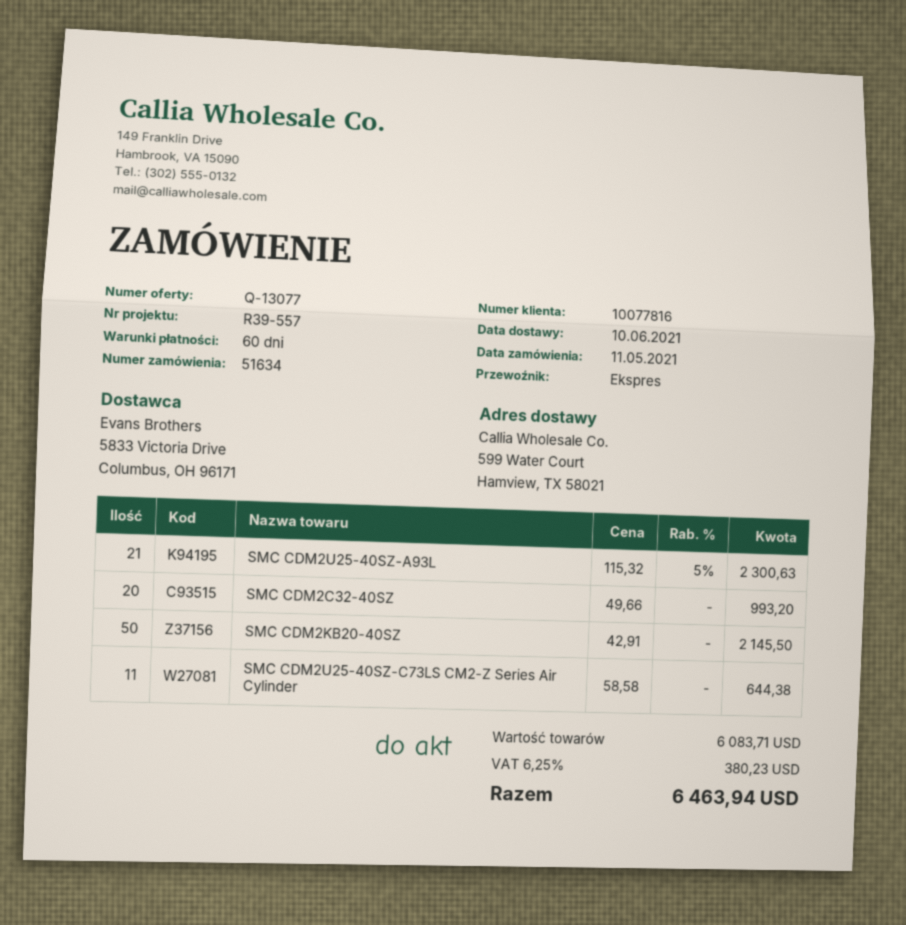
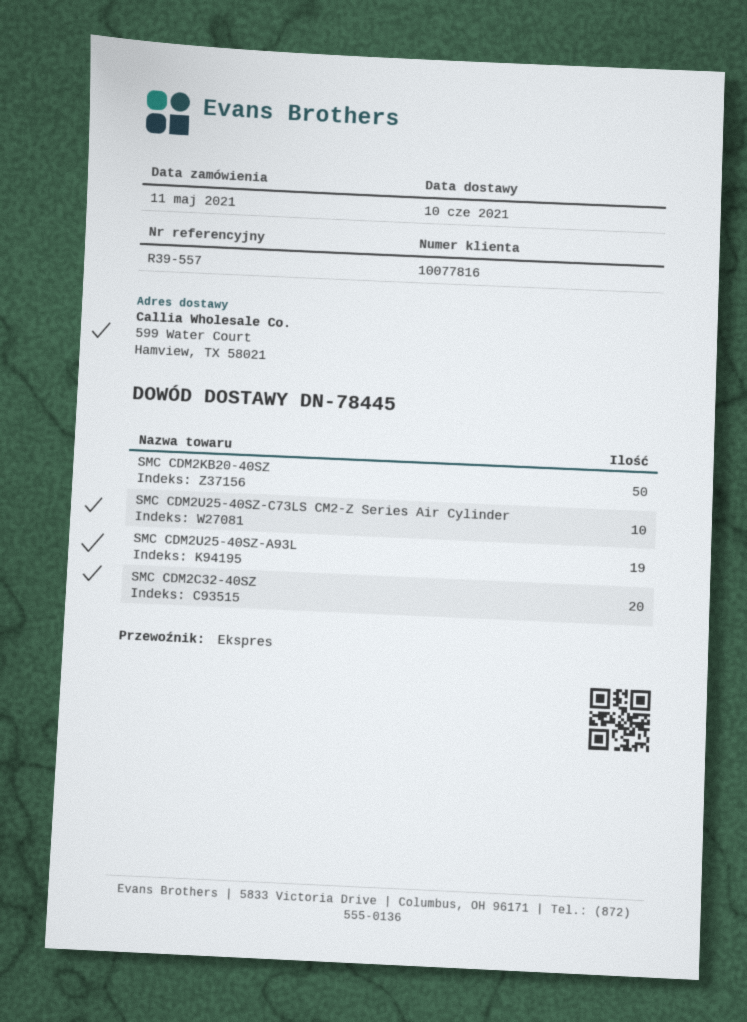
SMC CDM2U25-40SZ-A93L: 21 -> 19
SMC CDM2U25-40SZ-C73LS CM2-Z Series Air Cylinder: 11 -> 10

